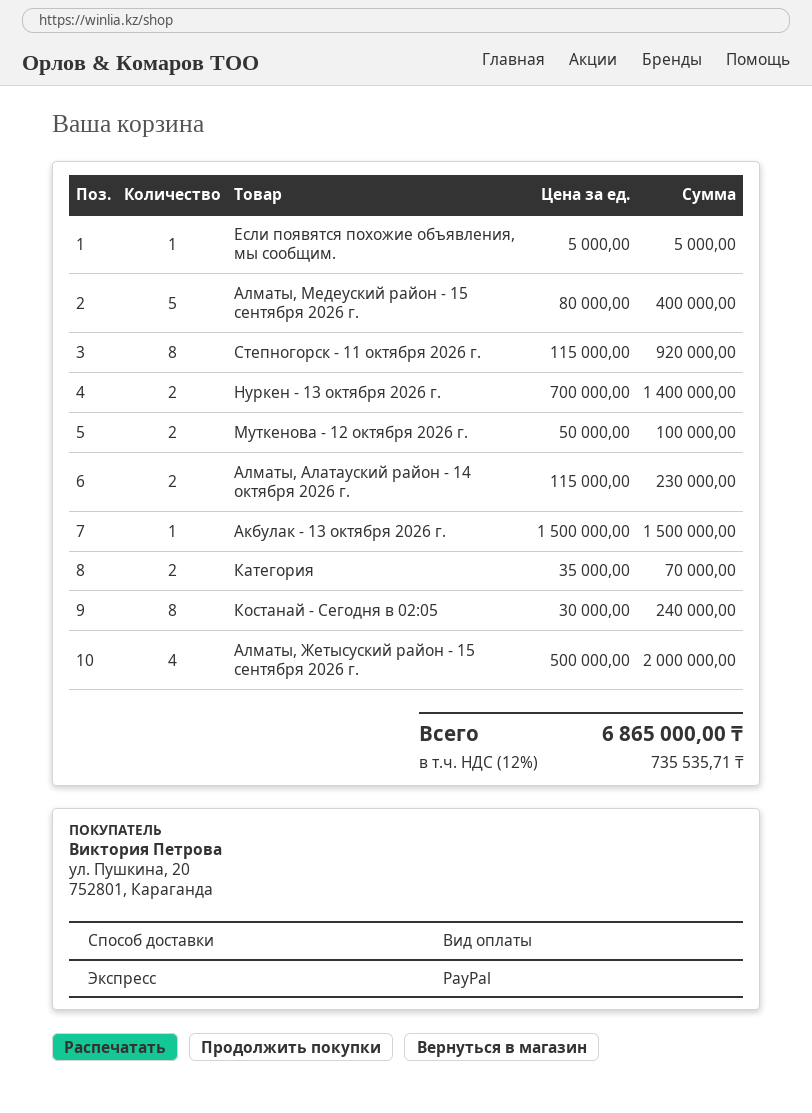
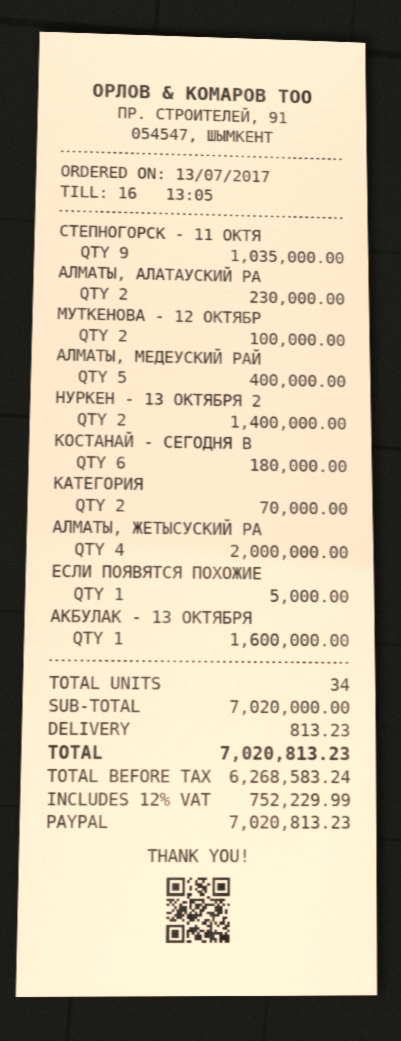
Степногорск - 11 октября 2026 г.: 8 for 920000.00 -> 9 for 1035000.00
Акбулак - 13 октября 2026 г.: 1 for 1500000.00 -> 1 for 1600000.00
Костанай - Сегодня в 02:05: 8 for 240000.00 -> 6 for 180000.00
shipping: none -> 813.23
tax: 12% = 735535.71 -> 12% = 752229.99
total: 6865000.00 -> 7020813.23

